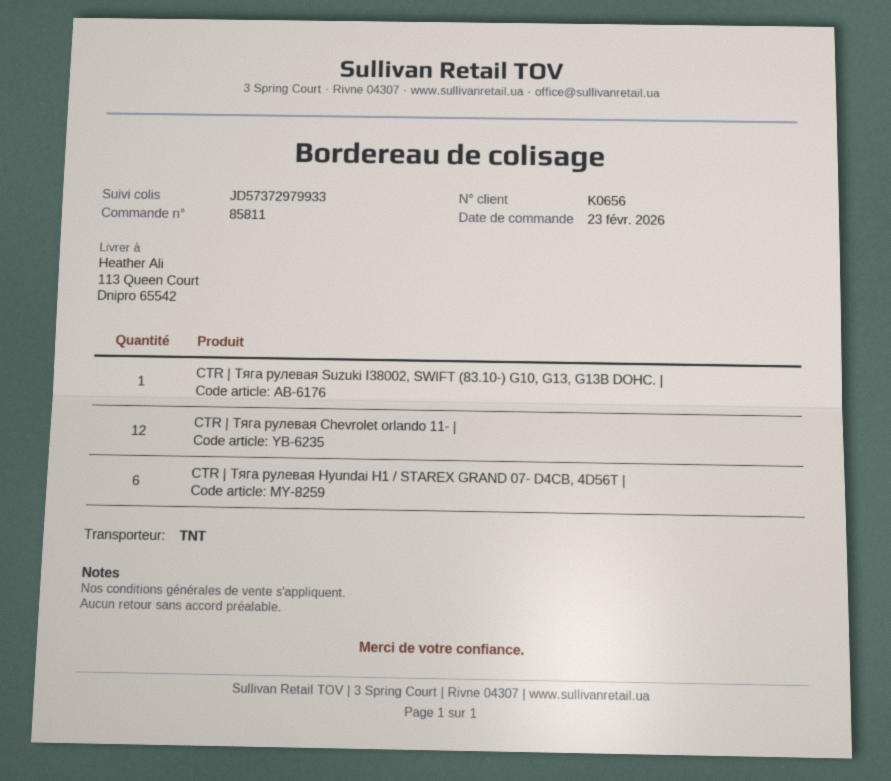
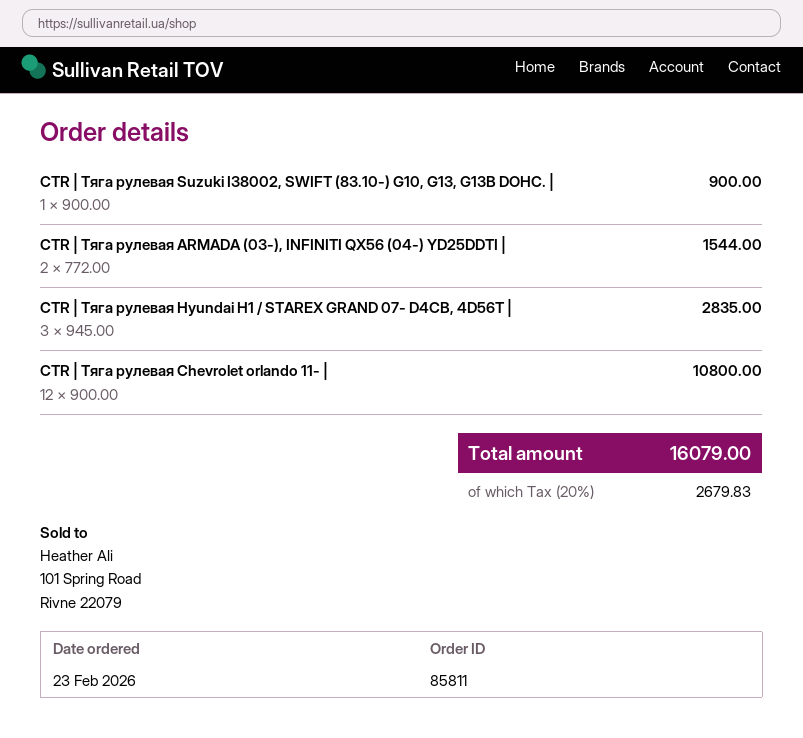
CTR | Тяга рулевая Hyundai H1 / STAREX GRAND 07- D4CB, 4D56T |: 6 -> 3
CTR | Тяга рулевая ARMADA (03-), INFINITI QX56 (04-) YD25DDTI |: none -> 2

